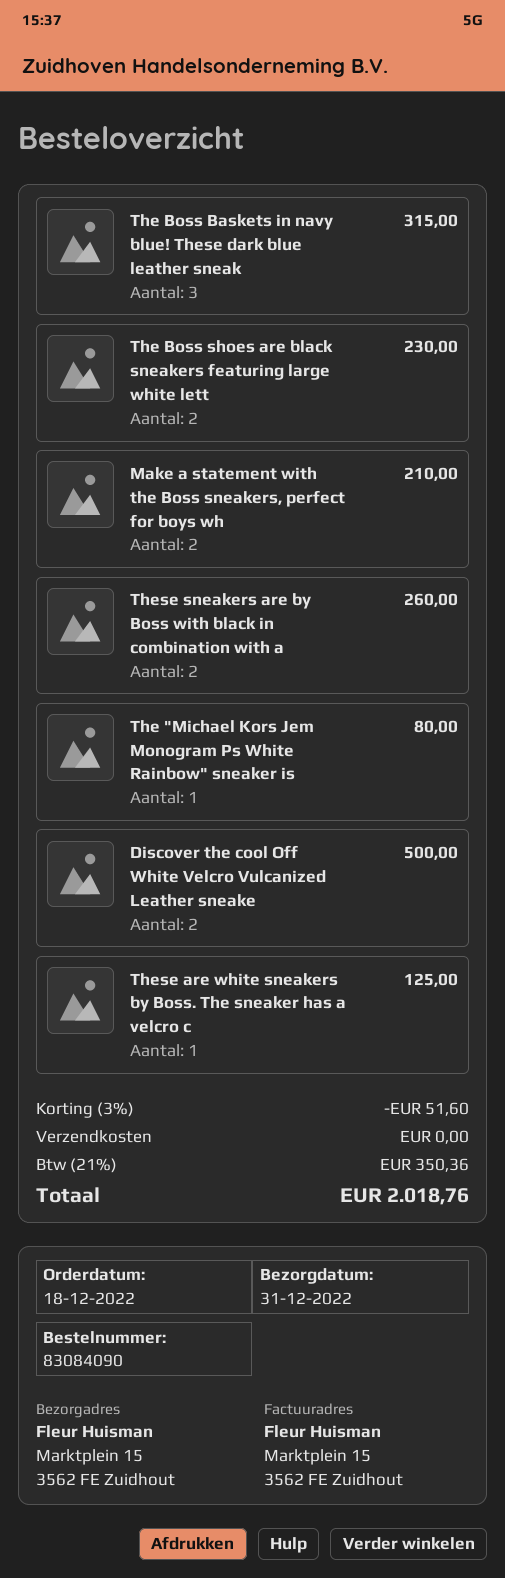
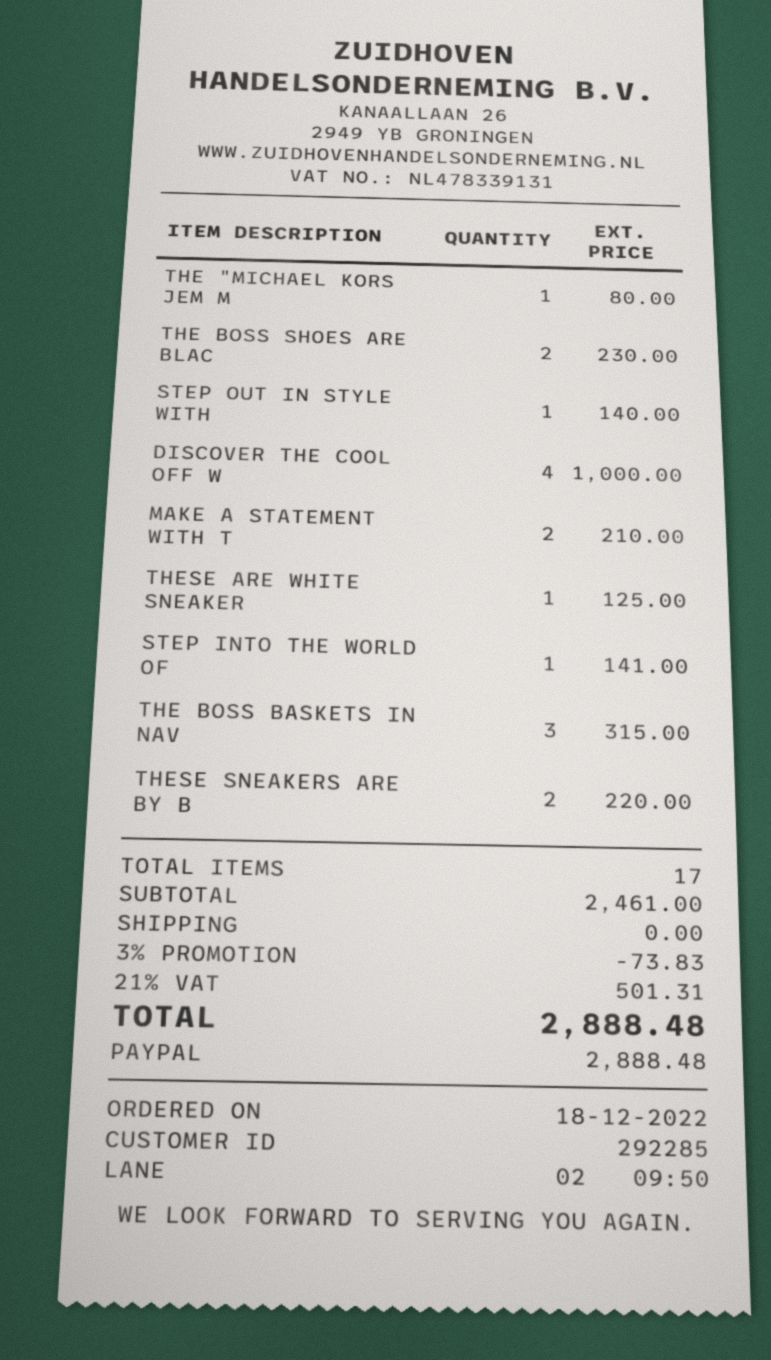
These sneakers are by Boss with black in combination with a: 2 for 260.00 -> 2 for 220.00
Discover the cool Off White Velcro Vulcanized Leather sneake: 2 for 500.00 -> 4 for 1000.00
STEP OUT IN STYLE WITH: none -> 1 for 140.00
STEP INTO THE WORLD OF: none -> 1 for 141.00
discount: 3% = 51.60 -> 3% = 73.83
tax: 21% = 350.36 -> 21% = 501.31
total: 2018.76 -> 2888.48

